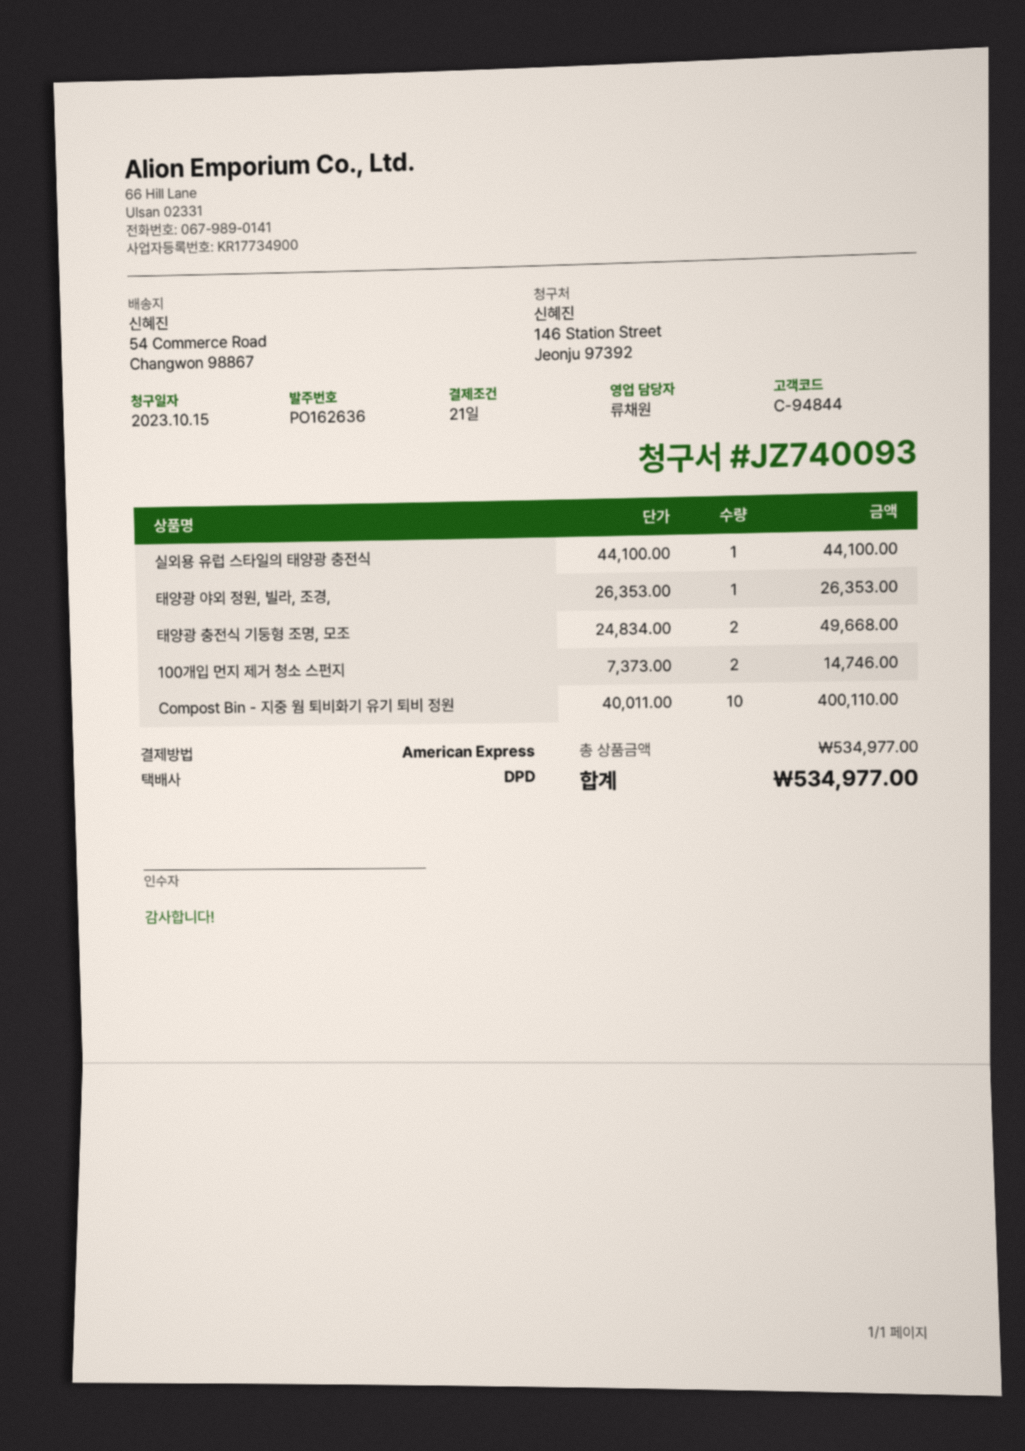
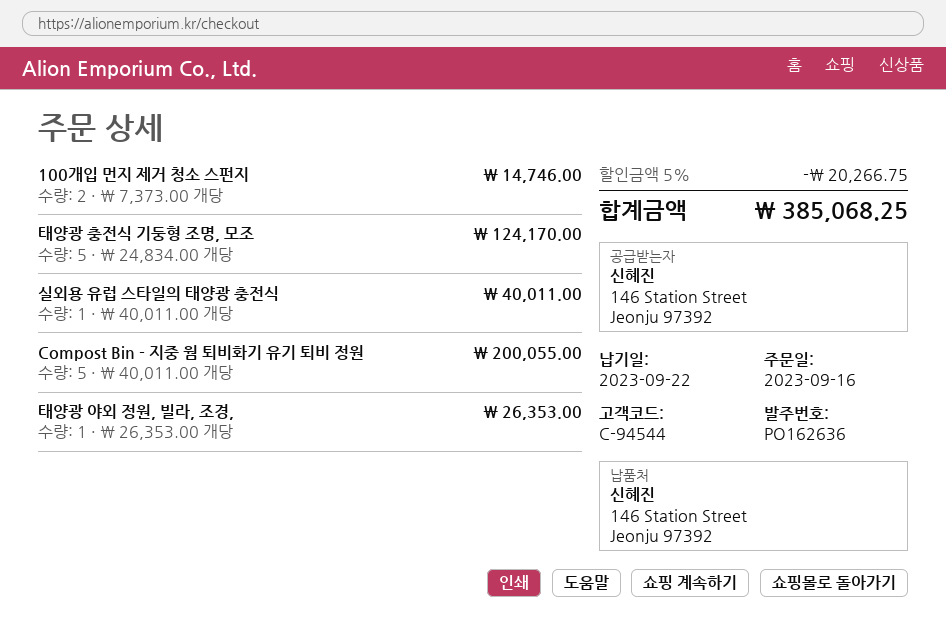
customer number: C-94844 -> C-94544
ship to: 54 Commerce Road, Changwon 98867 -> 146 Station Street, Jeonju 97392
실외용 유럽 스타일의 태양광 충전식: 1 x 44100.00 = 44100.00 -> 1 x 40011.00 = 40011.00
태양광 충전식 기둥형 조명, 모조: 2 x 24834.00 = 49668.00 -> 5 x 24834.00 = 124170.00
Compost Bin - 지중 웜 퇴비화기 유기 퇴비 정원: 10 x 40011.00 = 400110.00 -> 5 x 40011.00 = 200055.00
discount: none -> 5% = 20266.75
total: 534977.00 -> 385068.25

